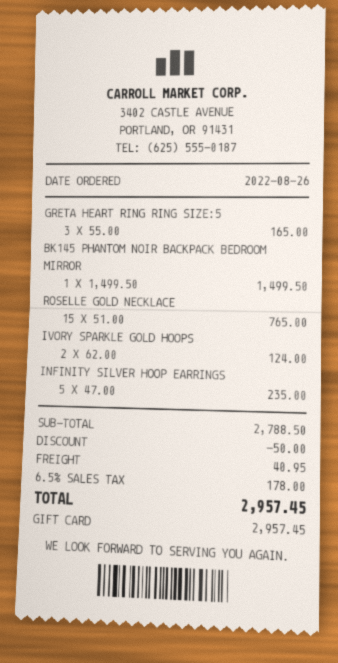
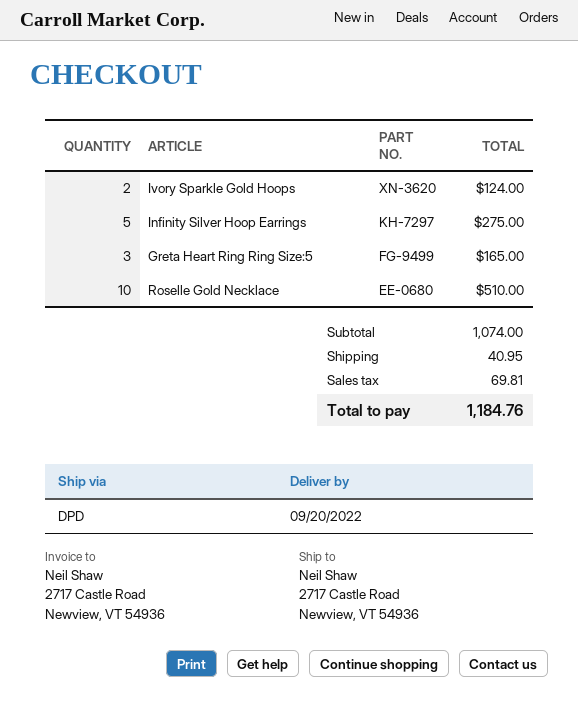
BK145 PHANTOM NOIR BACKPACK BEDROOM MIRROR: 1 for 1499.50 -> none
ROSELLE GOLD NECKLACE: 15 for 765.00 -> 10 for 510.00
INFINITY SILVER HOOP EARRINGS: 5 for 235.00 -> 5 for 275.00
subtotal: 2788.50 -> 1074.00
discount: 50.00 -> none
tax: 178.00 -> 69.81
total: 2957.45 -> 1184.76

